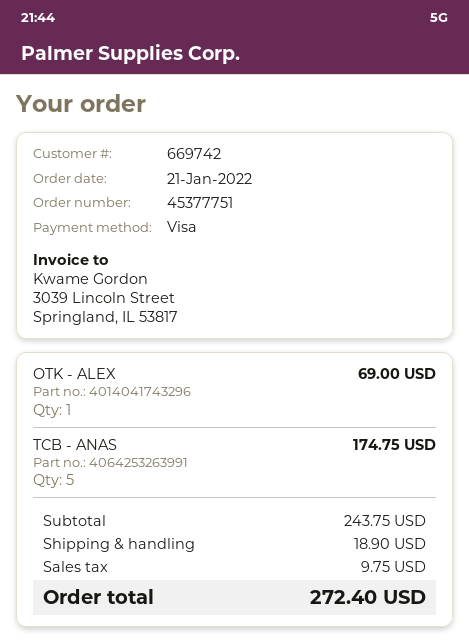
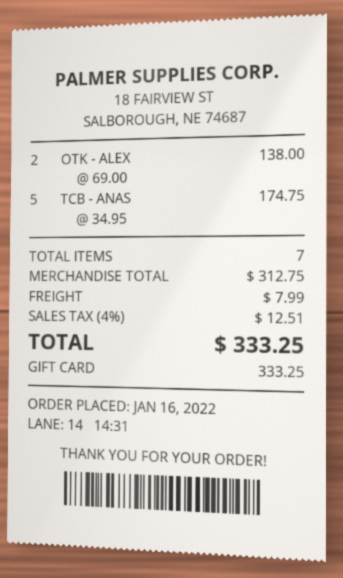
order date: 2022-01-21 -> 2022-01-16
payment method: Visa -> gift card
OTK - ALEX: 1 for 69.00 -> 2 for 138.00
subtotal: 243.75 -> 312.75
shipping: 18.90 -> 7.99
tax: 9.75 -> 12.51
total: 272.40 -> 333.25

